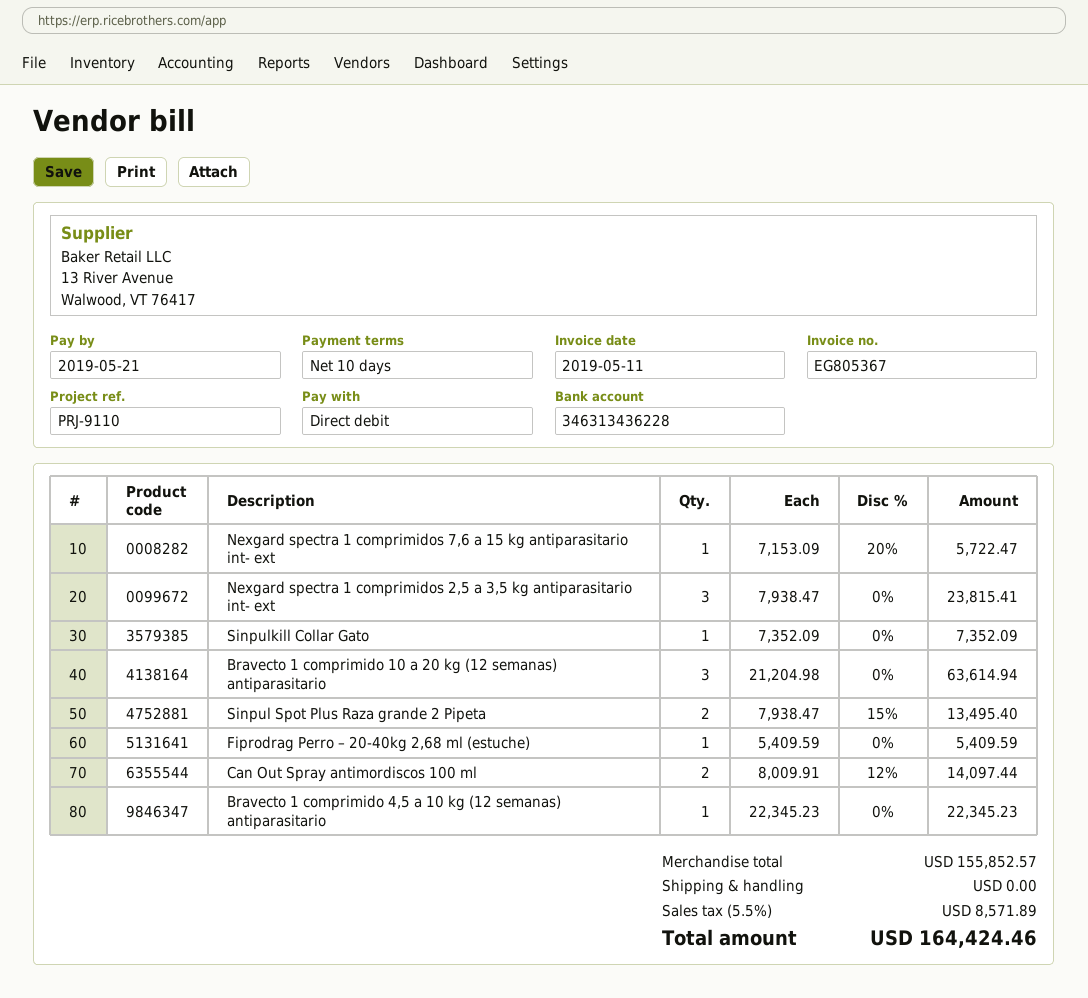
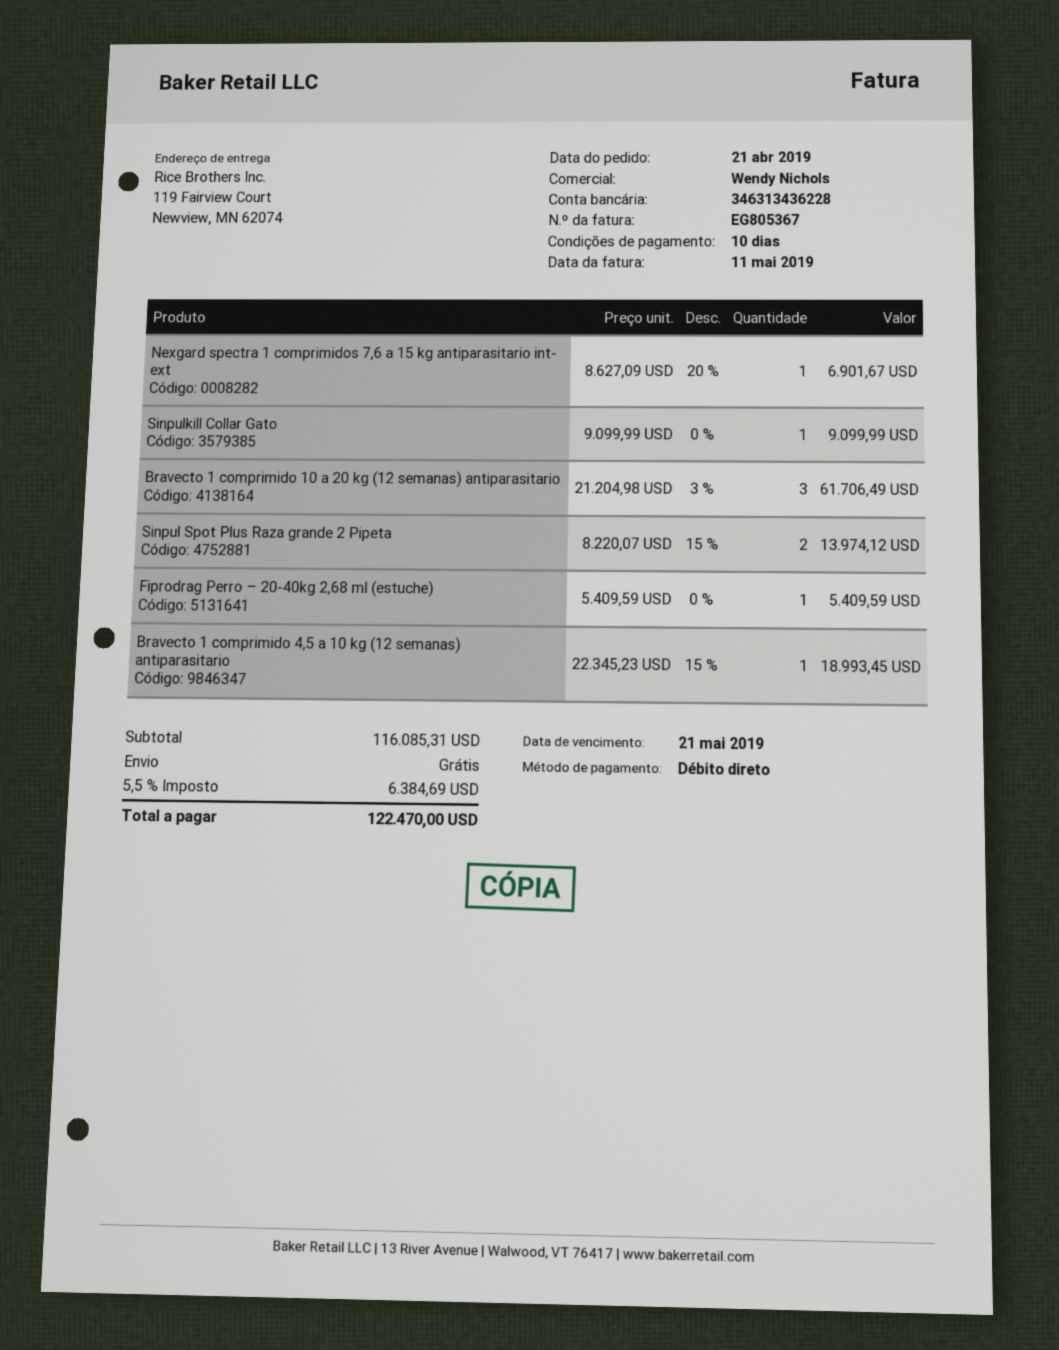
Nexgard spectra 1 comprimidos 7,6 a 15 kg antiparasitario int- ext: 1 x 7153.09 - 20% = 5722.47 -> 1 x 8627.09 - 20% = 6901.67
Nexgard spectra 1 comprimidos 2,5 a 3,5 kg antiparasitario int- ext: 3 x 7938.47 = 23815.41 -> none
Sinpulkill Collar Gato: 1 x 7352.09 = 7352.09 -> 1 x 9099.99 = 9099.99
Bravecto 1 comprimido 10 a 20 kg (12 semanas) antiparasitario: 3 x 21204.98 = 63614.94 -> 3 x 21204.98 - 3% = 61706.49
Sinpul Spot Plus Raza grande 2 Pipeta: 2 x 7938.47 - 15% = 13495.40 -> 2 x 8220.07 - 15% = 13974.12
Can Out Spray antimordiscos 100 ml: 2 x 8009.91 - 12% = 14097.44 -> none
Bravecto 1 comprimido 4,5 a 10 kg (12 semanas) antiparasitario: 1 x 22345.23 = 22345.23 -> 1 x 22345.23 - 15% = 18993.45
subtotal: 155852.57 -> 116085.31
tax: 5.5% = 8571.89 -> 5.5% = 6384.69
total: 164424.46 -> 122470.00

